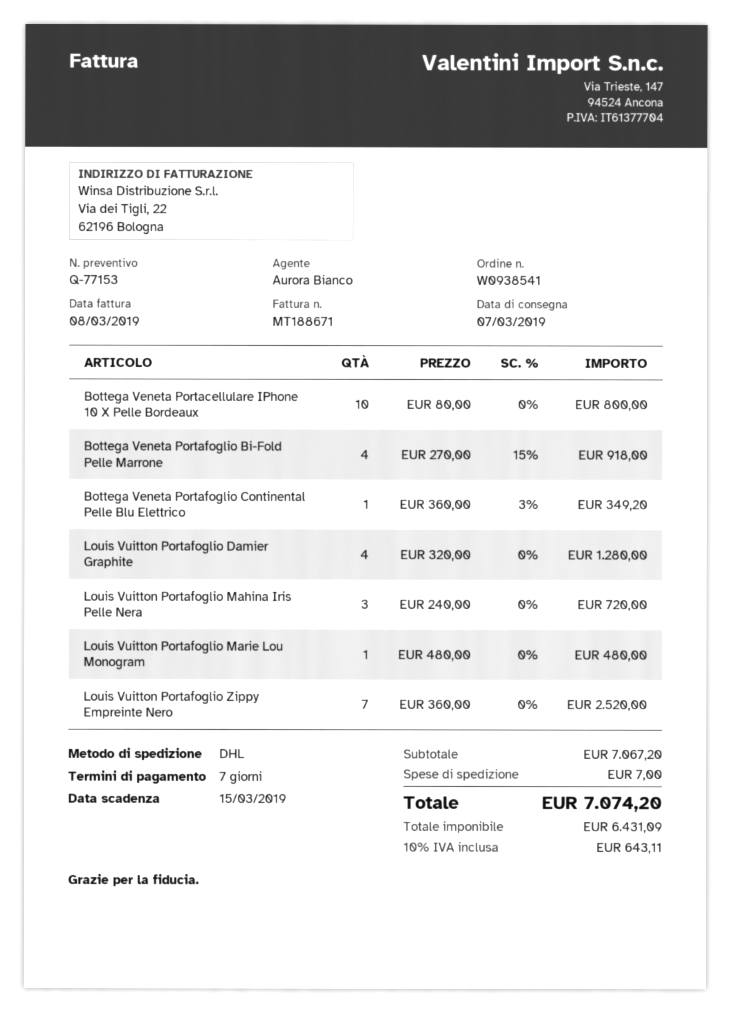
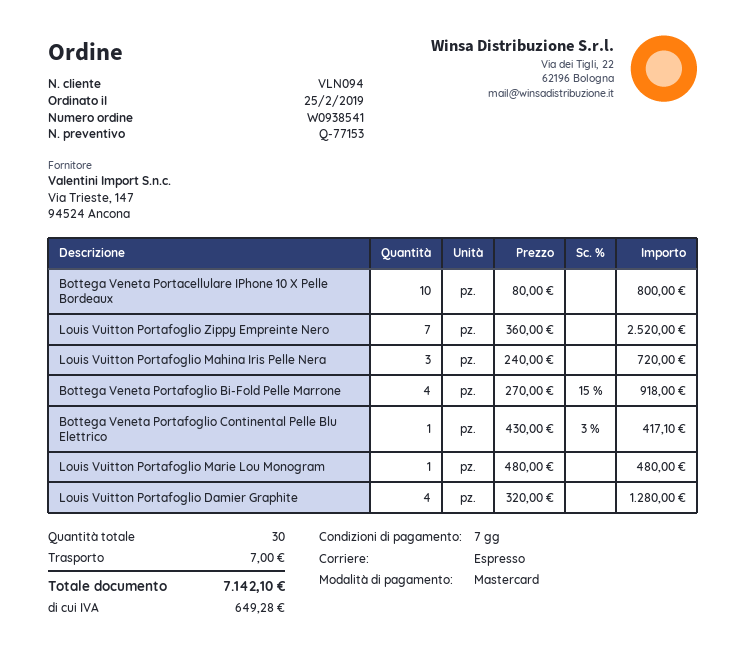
shipping method: DHL -> express
Bottega Veneta Portafoglio Continental Pelle Blu Elettrico: 1 x 360.00 - 3% = 349.20 -> 1 x 430.00 - 3% = 417.10
tax: 643.11 -> 649.28
total: 7074.20 -> 7142.10

